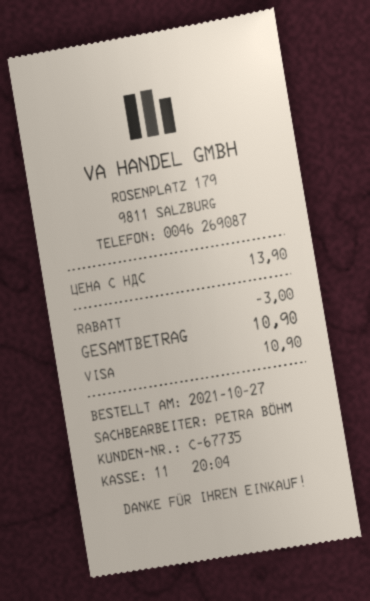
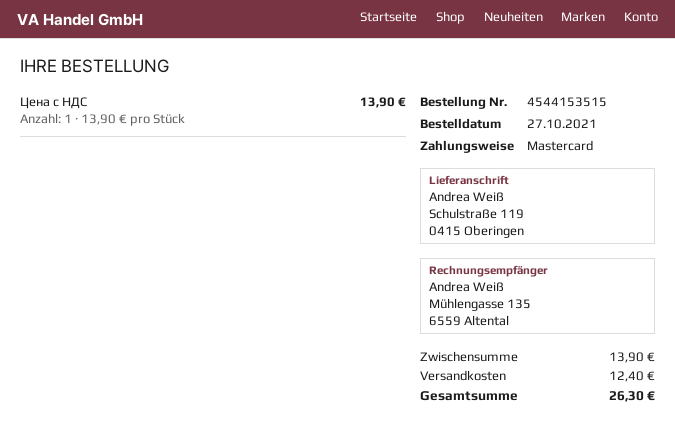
payment method: Visa -> Mastercard
discount: 3.00 -> none
shipping: none -> 12.40
total: 10.90 -> 26.30

